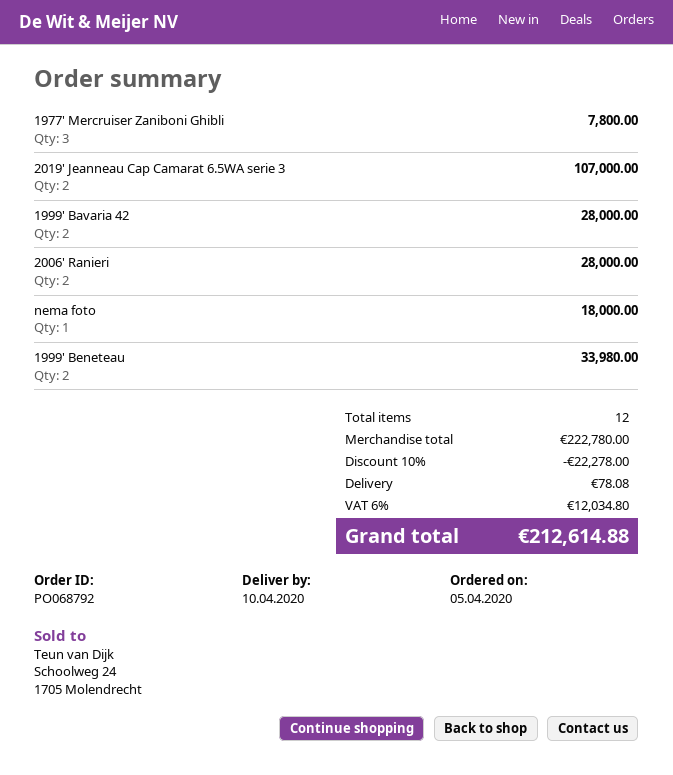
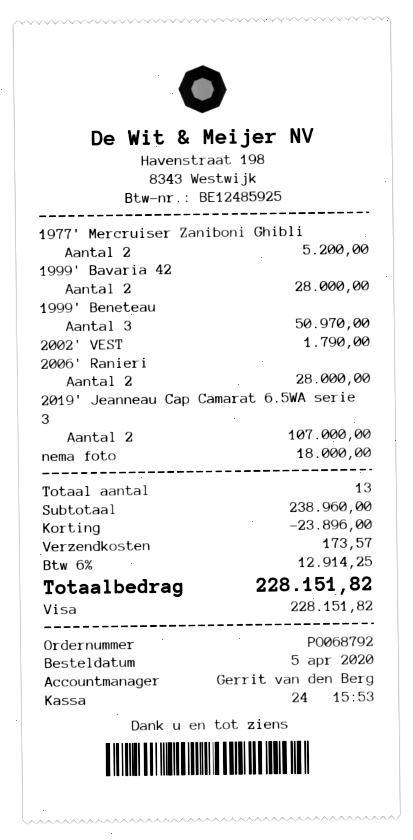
1977' Mercruiser Zaniboni Ghibli: 3 for 7800.00 -> 2 for 5200.00
1999' Beneteau: 2 for 33980.00 -> 3 for 50970.00
2002' VEST: none -> 1 for 1790.00
total quantity: 12 -> 13
subtotal: 222780.00 -> 238960.00
discount: 22278.00 -> 23896.00
shipping: 78.08 -> 173.57
tax: 6% = 12034.80 -> 6% = 12914.25
total: 212614.88 -> 228151.82

